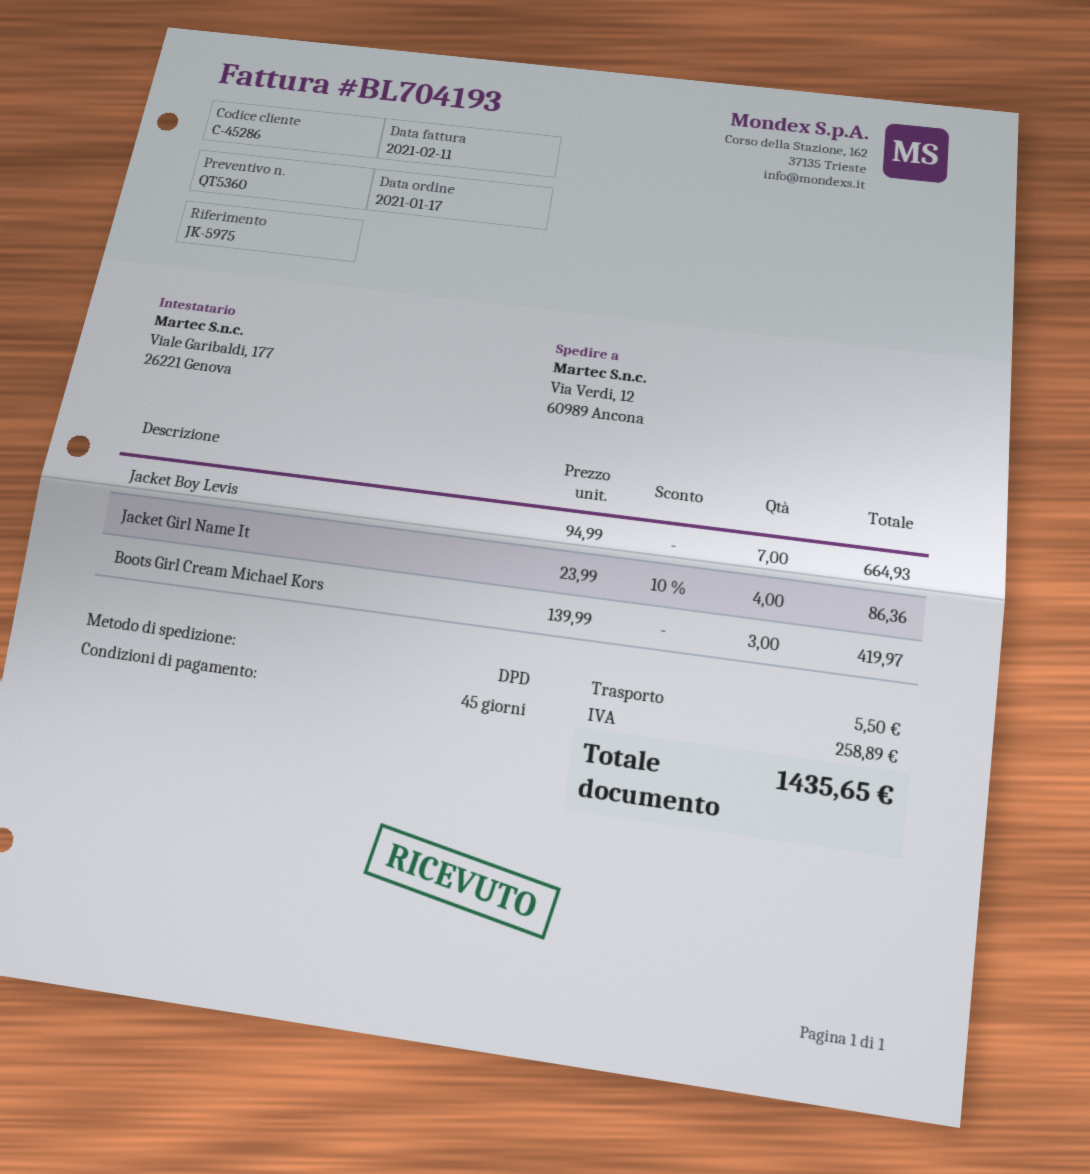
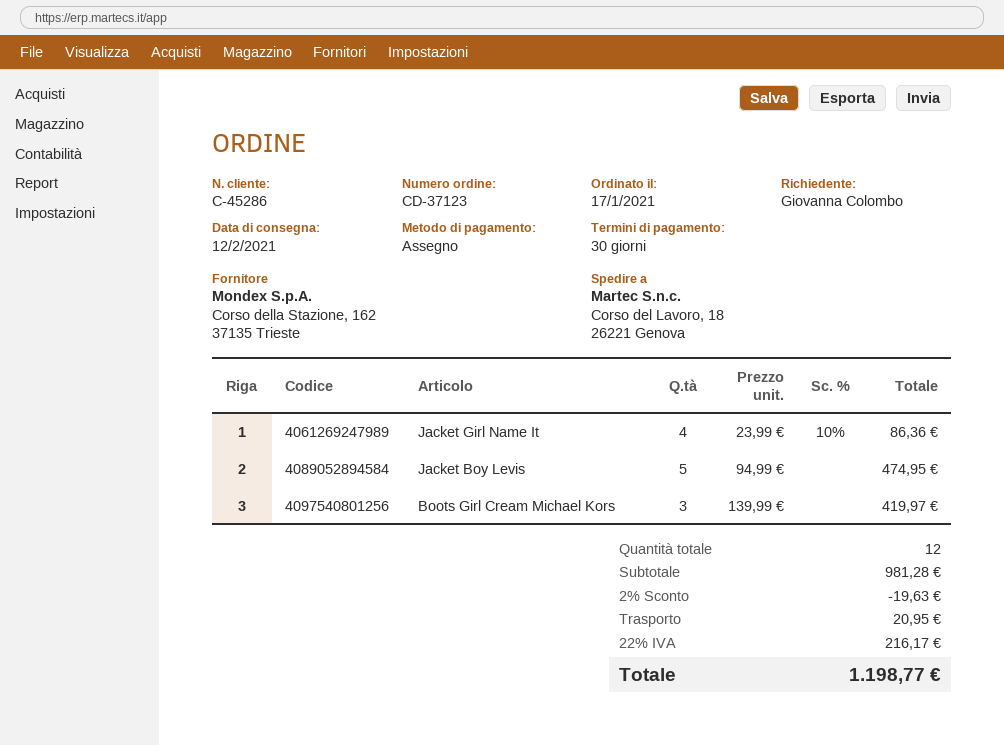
payment terms: 45 days -> 30 days
ship to: Via Verdi, 12, 60989 Ancona -> Corso del Lavoro, 18, 26221 Genova
Jacket Boy Levis: 7 x 94.99 = 664.93 -> 5 x 94.99 = 474.95
discount: none -> 2% = 19.63
shipping: 5.50 -> 20.95
tax: 258.89 -> 216.17
total: 1435.65 -> 1198.77

